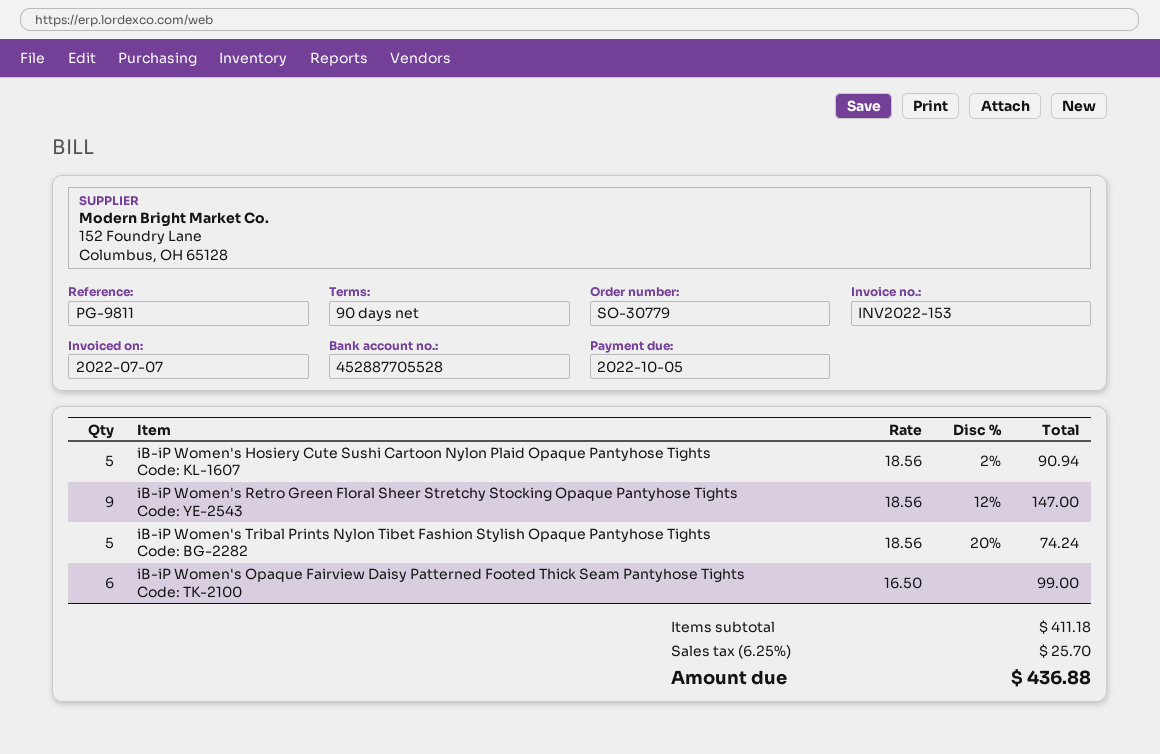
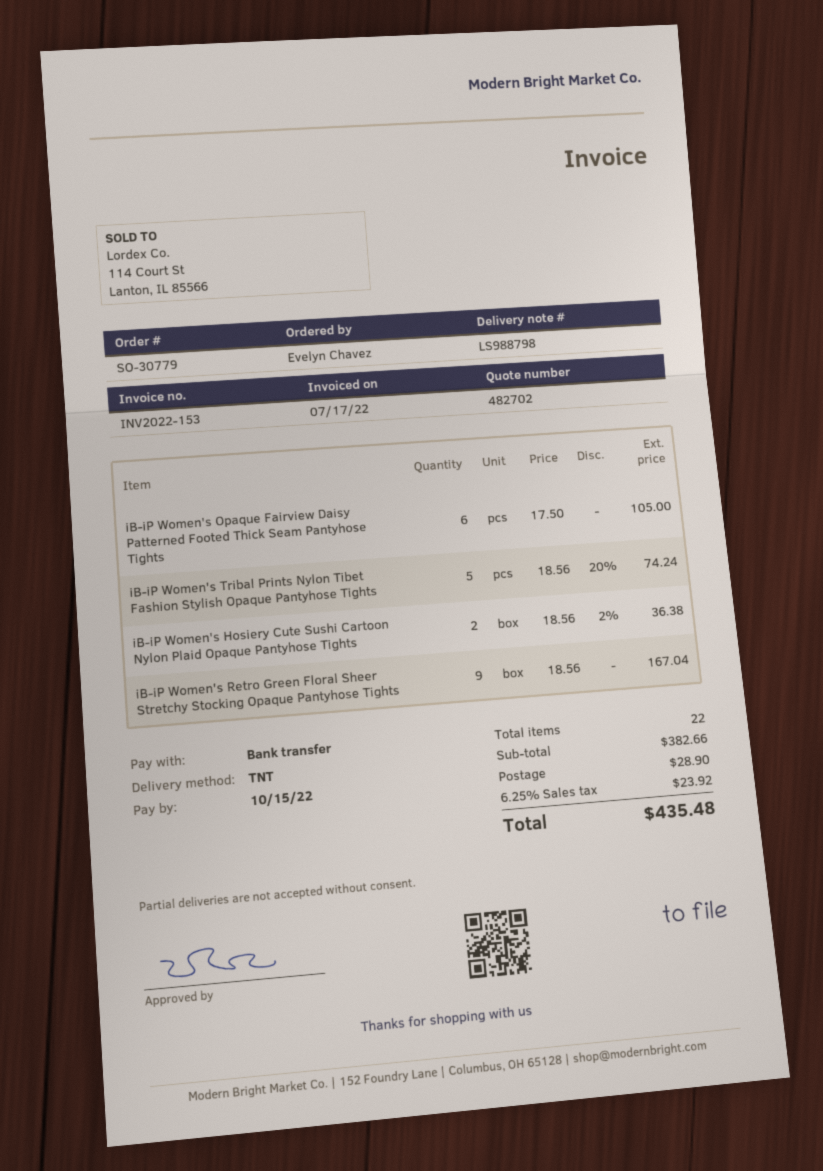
invoice date: 2022-07-07 -> 2022-07-17
due date: 2022-10-05 -> 2022-10-15
iB-iP Women's Hosiery Cute Sushi Cartoon Nylon Plaid Opaque Pantyhose Tights: 5 x 18.56 - 2% = 90.94 -> 2 x 18.56 - 2% = 36.38
iB-iP Women's Retro Green Floral Sheer Stretchy Stocking Opaque Pantyhose Tights: 9 x 18.56 - 12% = 147.00 -> 9 x 18.56 = 167.04
iB-iP Women's Opaque Fairview Daisy Patterned Footed Thick Seam Pantyhose Tights: 6 x 16.50 = 99.00 -> 6 x 17.50 = 105.00
subtotal: 411.18 -> 382.66
shipping: none -> 28.90
tax: 6.25% = 25.70 -> 6.25% = 23.92
total: 436.88 -> 435.48

